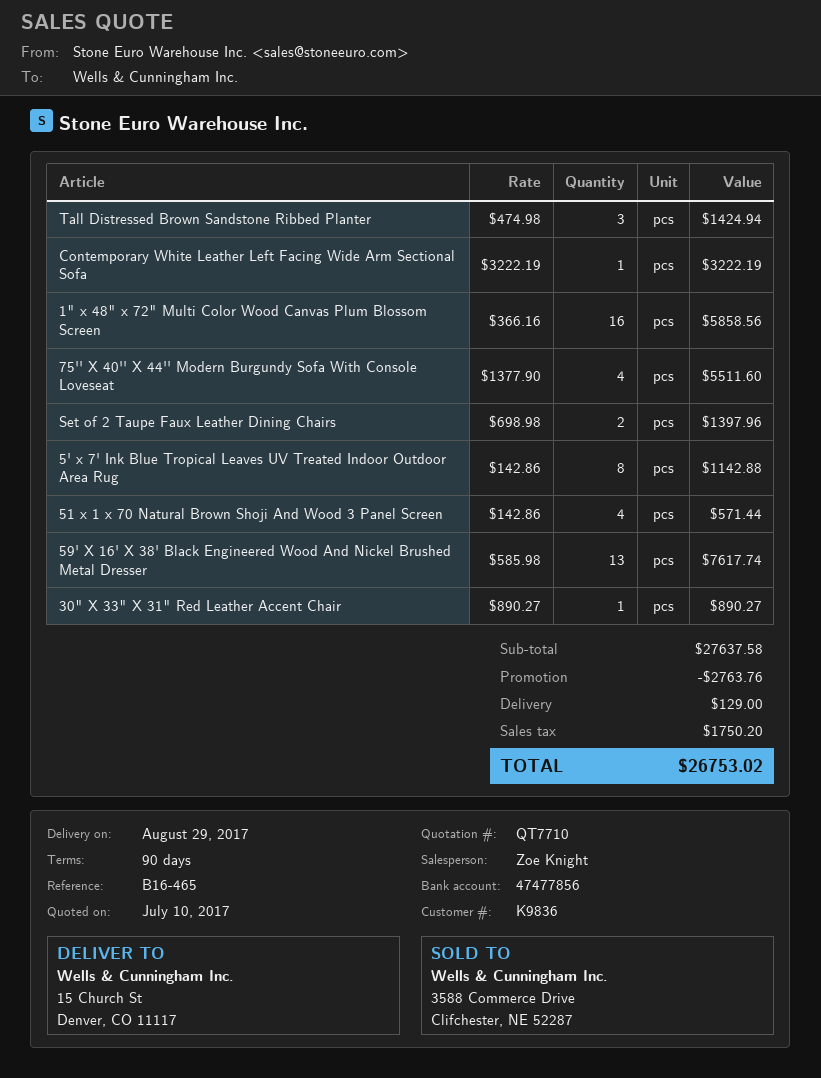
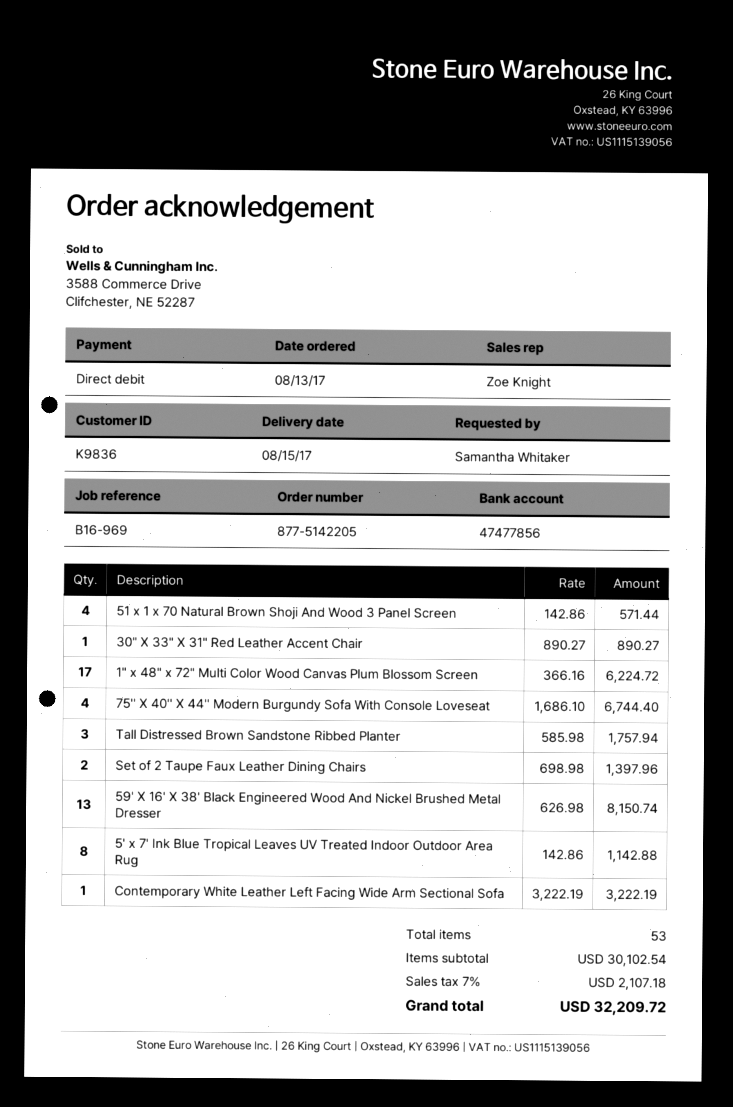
delivery date: 2017-08-29 -> 2017-08-15
reference: B16-465 -> B16-969
Tall Distressed Brown Sandstone Ribbed Planter: 3 x 474.98 = 1424.94 -> 3 x 585.98 = 1757.94
1" x 48" x 72" Multi Color Wood Canvas Plum Blossom Screen: 16 x 366.16 = 5858.56 -> 17 x 366.16 = 6224.72
75'' X 40'' X 44'' Modern Burgundy Sofa With Console Loveseat: 4 x 1377.90 = 5511.60 -> 4 x 1686.10 = 6744.40
59' X 16' X 38' Black Engineered Wood And Nickel Brushed Metal Dresser: 13 x 585.98 = 7617.74 -> 13 x 626.98 = 8150.74
subtotal: 27637.58 -> 30102.54
discount: 2763.76 -> none
shipping: 129.00 -> none
tax: 1750.20 -> 2107.18
total: 26753.02 -> 32209.72

